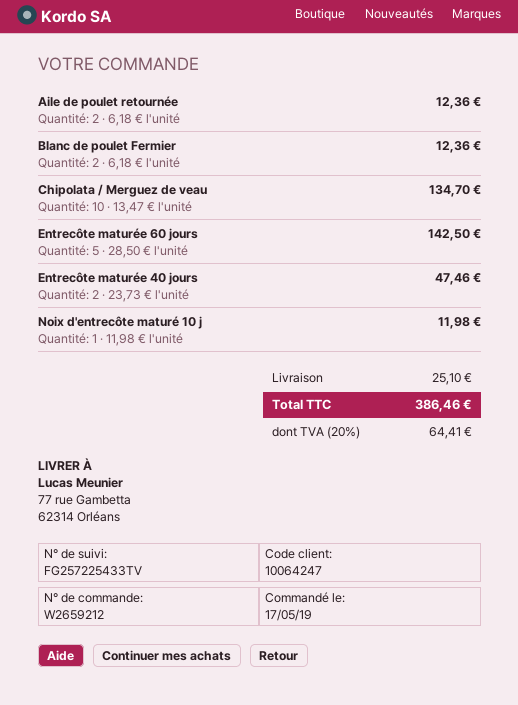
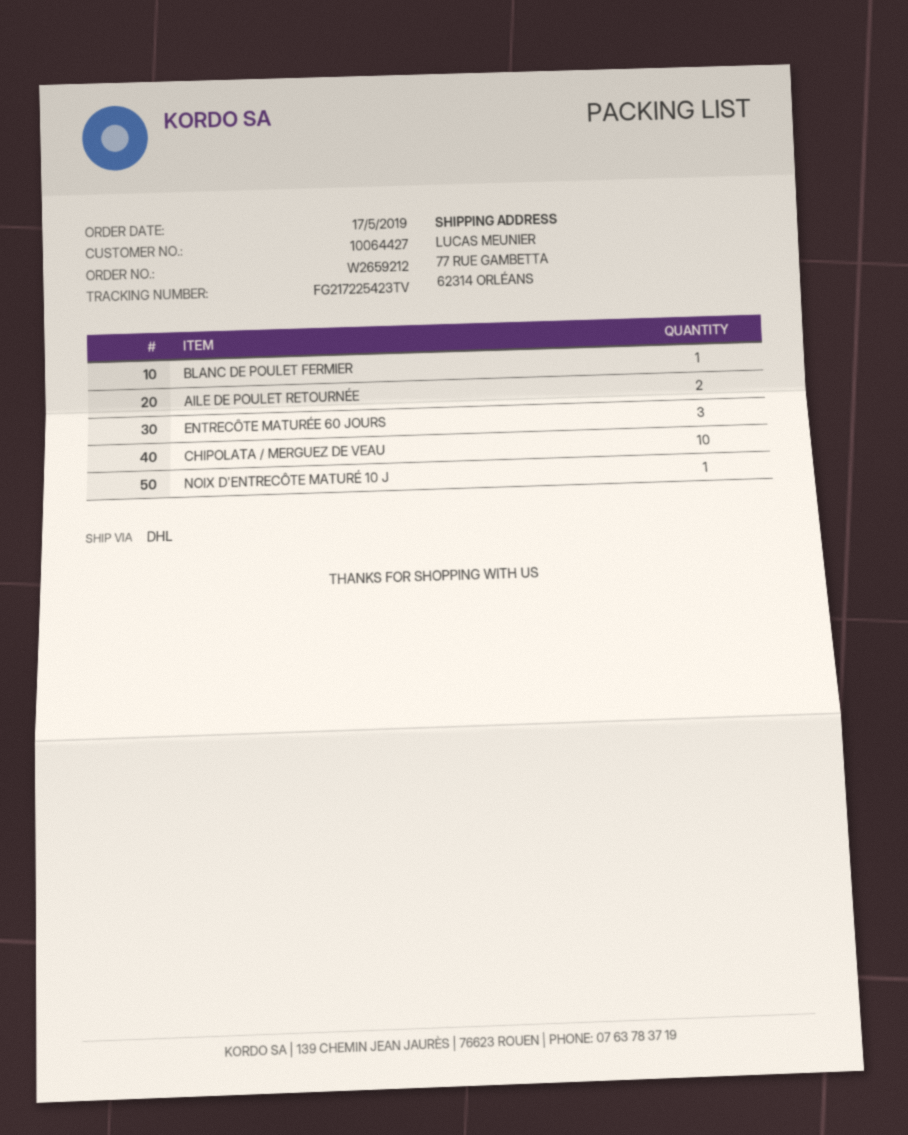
customer number: 10064247 -> 10064427
tracking number: FG257225433TV -> FG217225423TV
Blanc de poulet Fermier: 2 -> 1
Entrecôte maturée 60 jours: 5 -> 3
Entrecôte maturée 40 jours: 2 -> none

